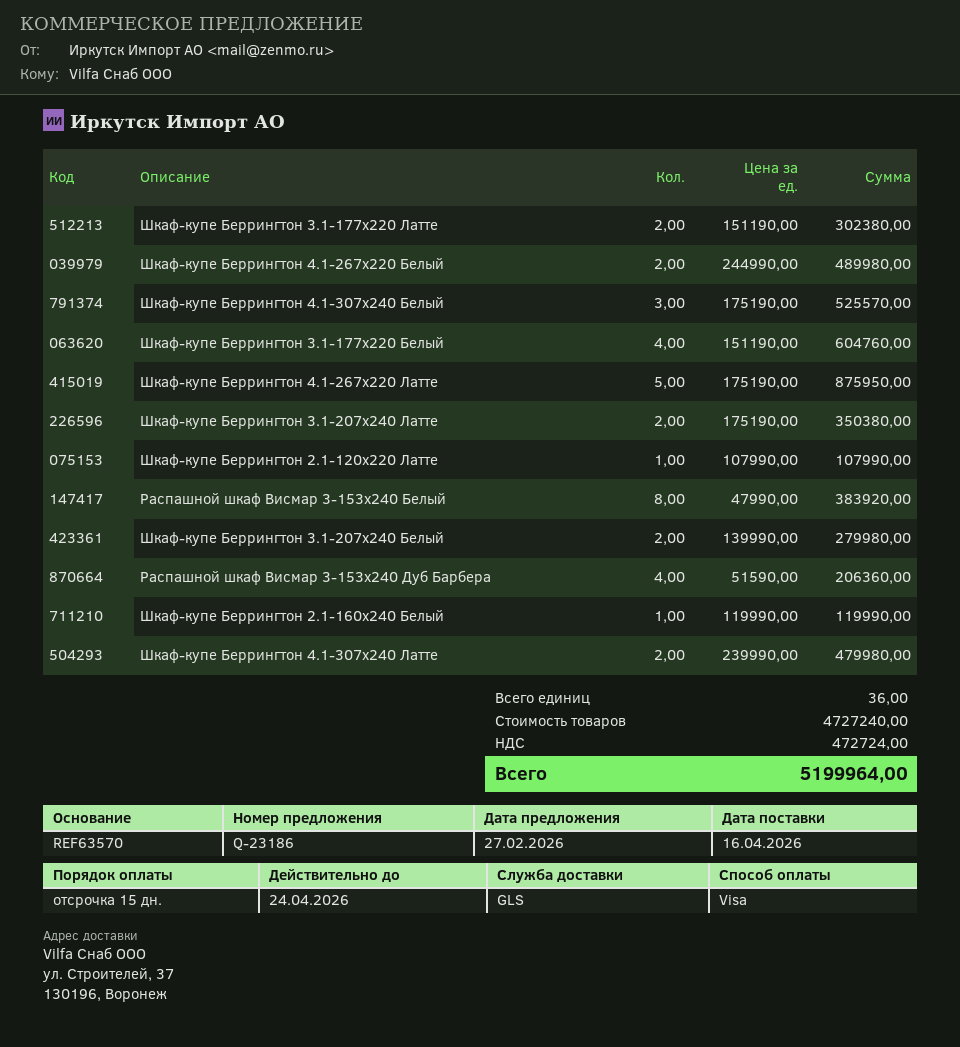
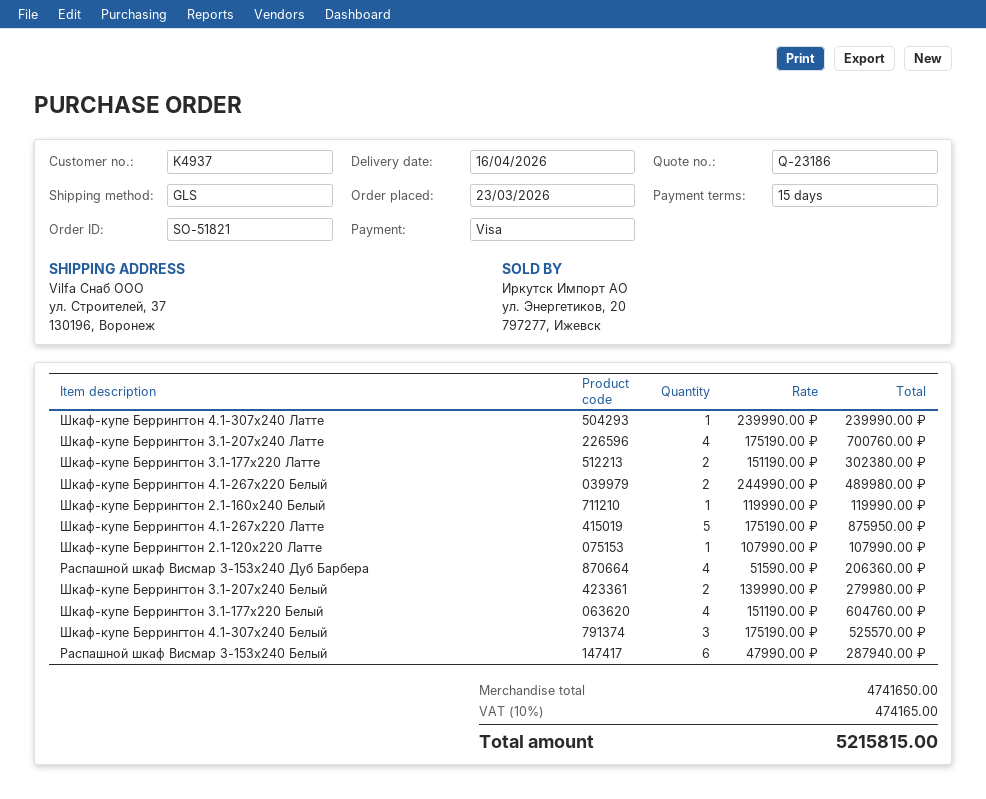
Шкаф-купе Беррингтон 3.1-207x240 Латте: 2 x 175190.00 = 350380.00 -> 4 x 175190.00 = 700760.00
Распашной шкаф Висмар 3-153x240 Белый: 8 x 47990.00 = 383920.00 -> 6 x 47990.00 = 287940.00
Шкаф-купе Беррингтон 4.1-307x240 Латте: 2 x 239990.00 = 479980.00 -> 1 x 239990.00 = 239990.00
subtotal: 4727240.00 -> 4741650.00
tax: 472724.00 -> 474165.00
total: 5199964.00 -> 5215815.00

